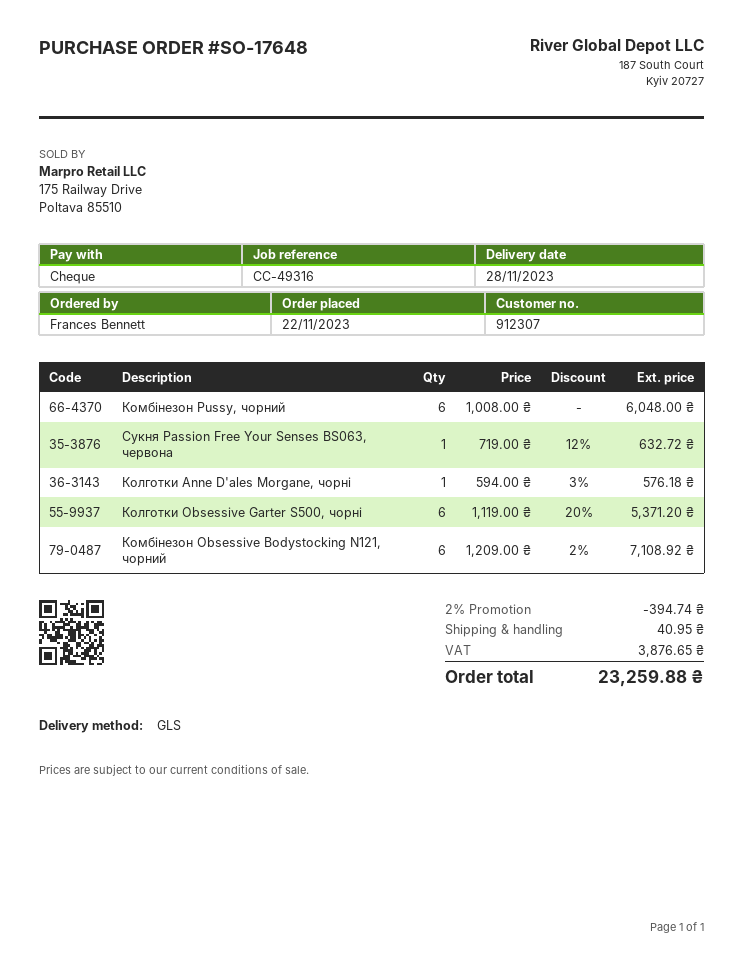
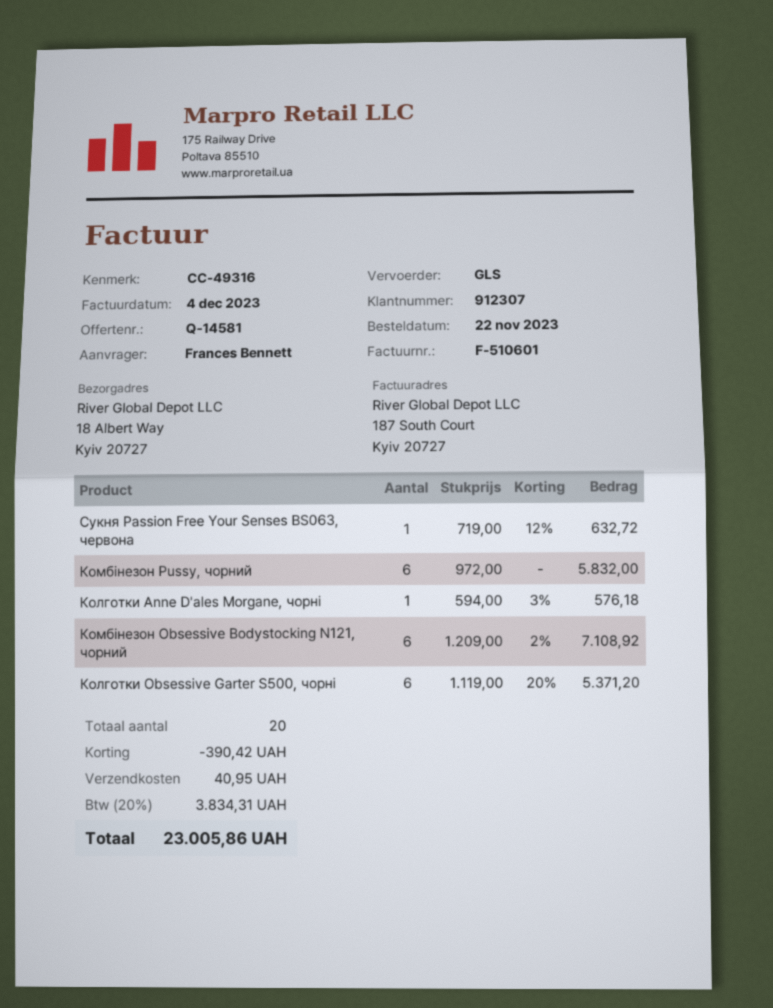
Комбінезон Pussy, чорний: 6 x 1008.00 = 6048.00 -> 6 x 972.00 = 5832.00
discount: 394.74 -> 390.42
tax: 3876.65 -> 3834.31
total: 23259.88 -> 23005.86

